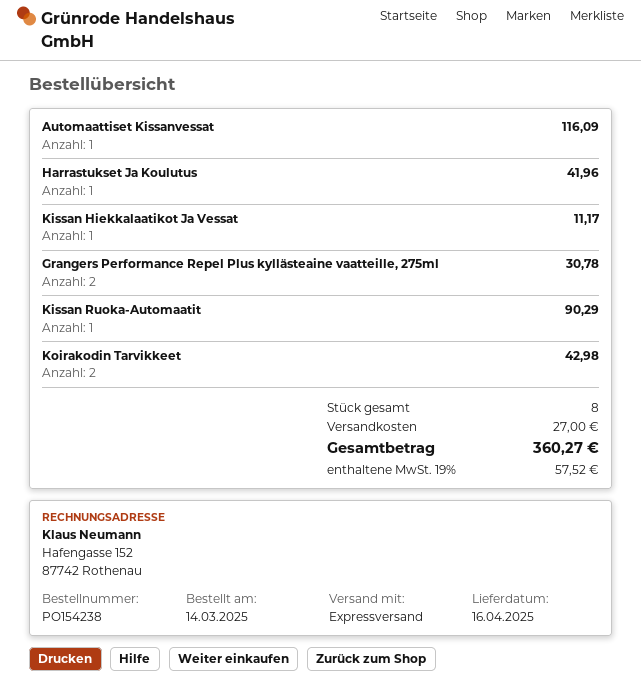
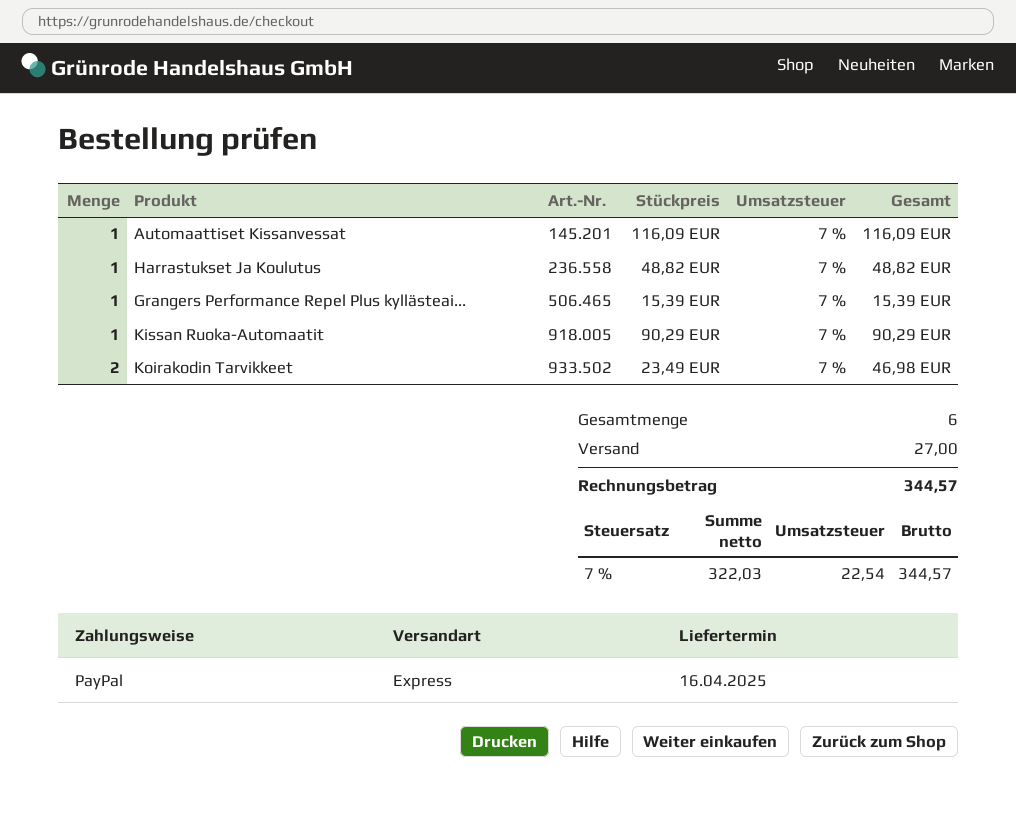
Harrastukset Ja Koulutus: 1 for 41.96 -> 1 for 48.82
Kissan Hiekkalaatikot Ja Vessat: 1 for 11.17 -> none
Grangers Performance Repel Plus kyllästeaine vaatteille, 275ml: 2 for 30.78 -> 1 for 15.39
Koirakodin Tarvikkeet: 2 for 42.98 -> 2 for 46.98
total quantity: 8 -> 6
tax: 19% = 57.52 -> 7% = 22.54
total: 360.27 -> 344.57

